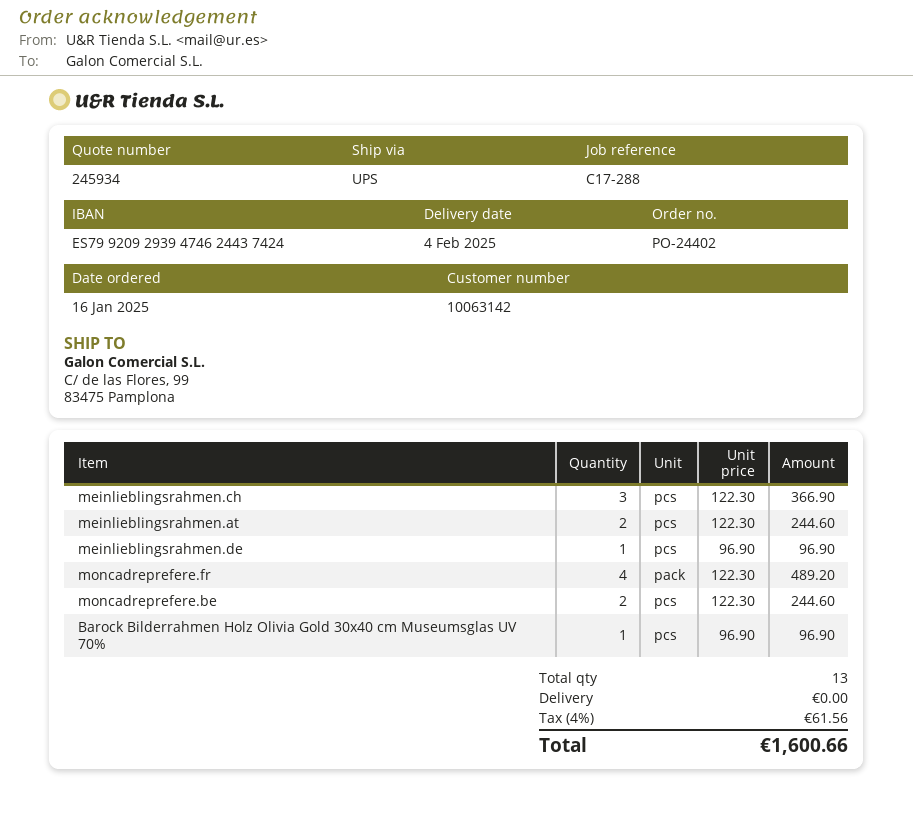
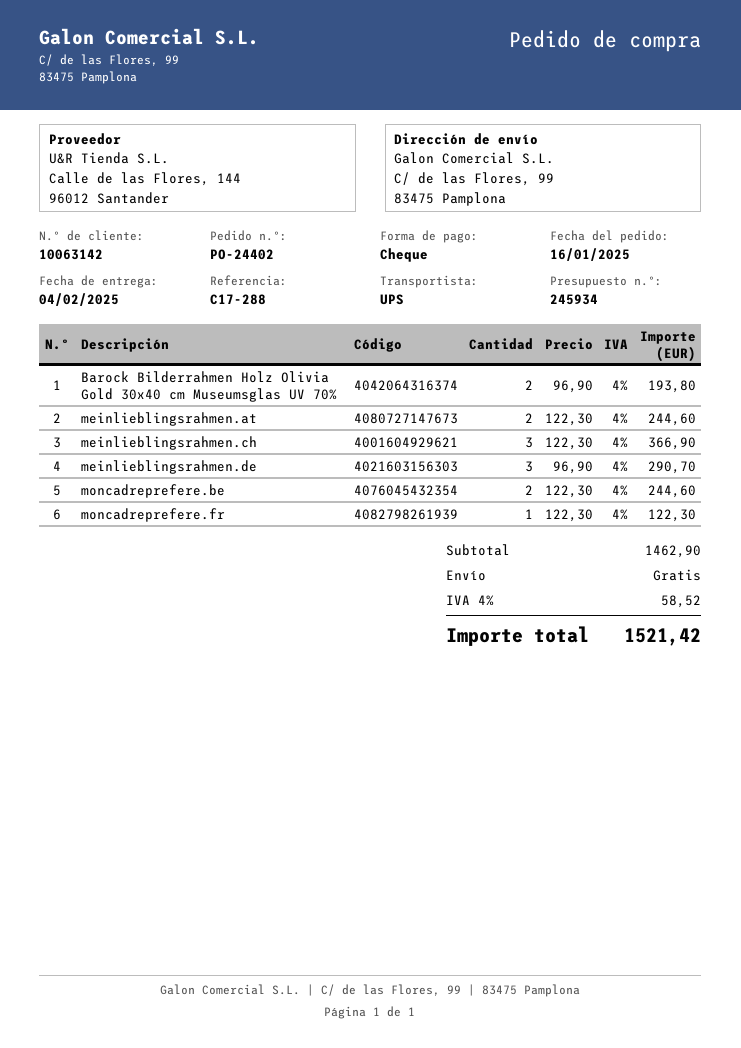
meinlieblingsrahmen.de: 1 x 96.90 = 96.90 -> 3 x 96.90 = 290.70
moncadreprefere.fr: 4 x 122.30 = 489.20 -> 1 x 122.30 = 122.30
Barock Bilderrahmen Holz Olivia Gold 30x40 cm Museumsglas UV 70%: 1 x 96.90 = 96.90 -> 2 x 96.90 = 193.80
tax: 4% = 61.56 -> 4% = 58.52
total: 1600.66 -> 1521.42

